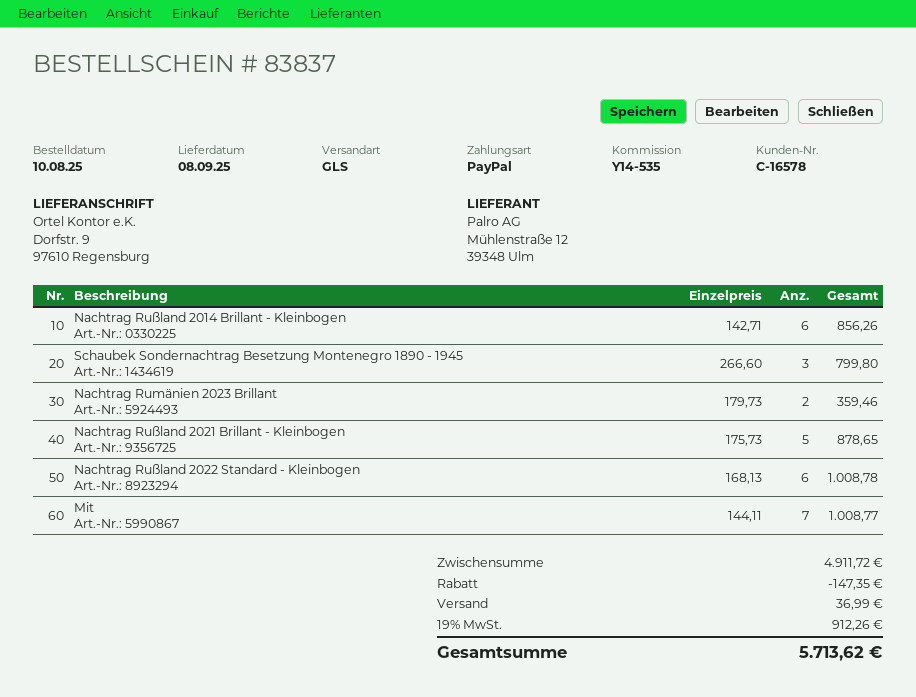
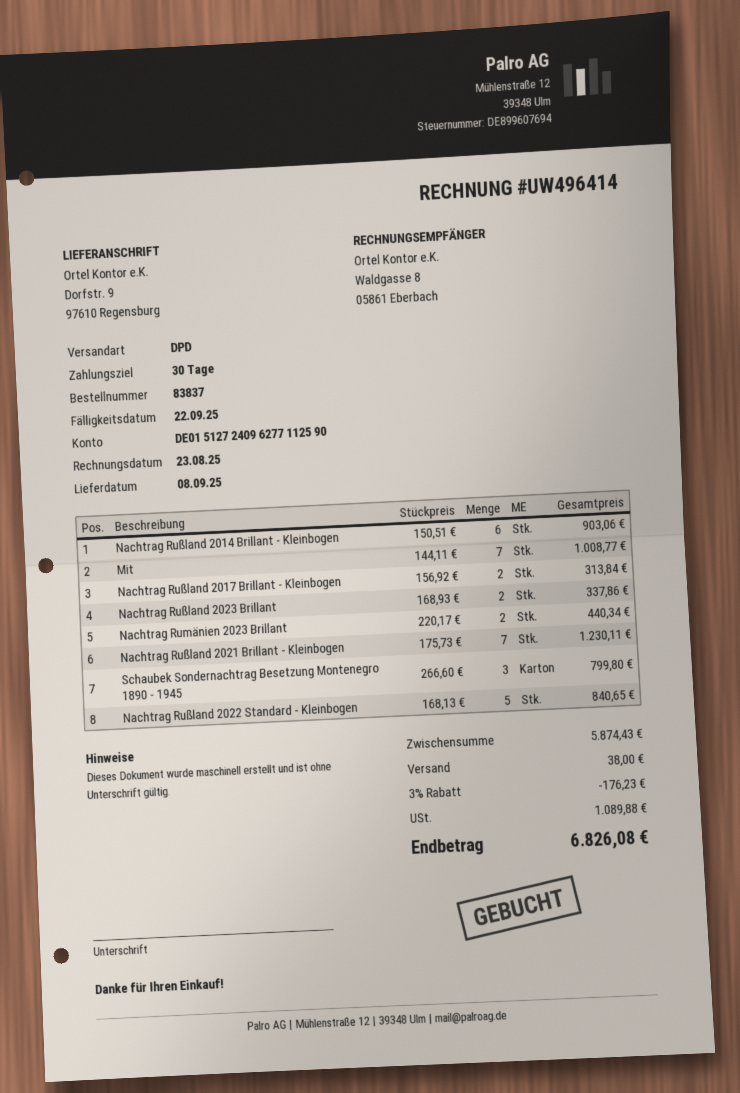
shipping method: GLS -> DPD
Nachtrag Rußland 2014 Brillant - Kleinbogen: 6 x 142.71 = 856.26 -> 6 x 150.51 = 903.06
Nachtrag Rumänien 2023 Brillant: 2 x 179.73 = 359.46 -> 2 x 220.17 = 440.34
Nachtrag Rußland 2021 Brillant - Kleinbogen: 5 x 175.73 = 878.65 -> 7 x 175.73 = 1230.11
Nachtrag Rußland 2022 Standard - Kleinbogen: 6 x 168.13 = 1008.78 -> 5 x 168.13 = 840.65
Nachtrag Rußland 2017 Brillant - Kleinbogen: none -> 2 x 156.92 = 313.84
Nachtrag Rußland 2023 Brillant: none -> 2 x 168.93 = 337.86
subtotal: 4911.72 -> 5874.43
discount: 147.35 -> 176.23
shipping: 36.99 -> 38.00
tax: 912.26 -> 1089.88
total: 5713.62 -> 6826.08

